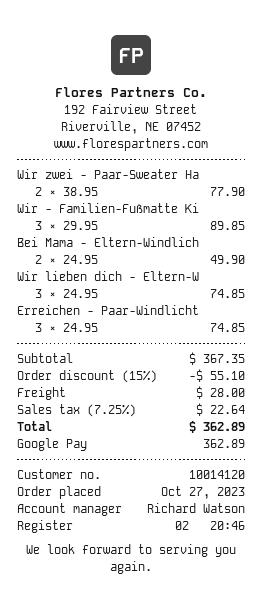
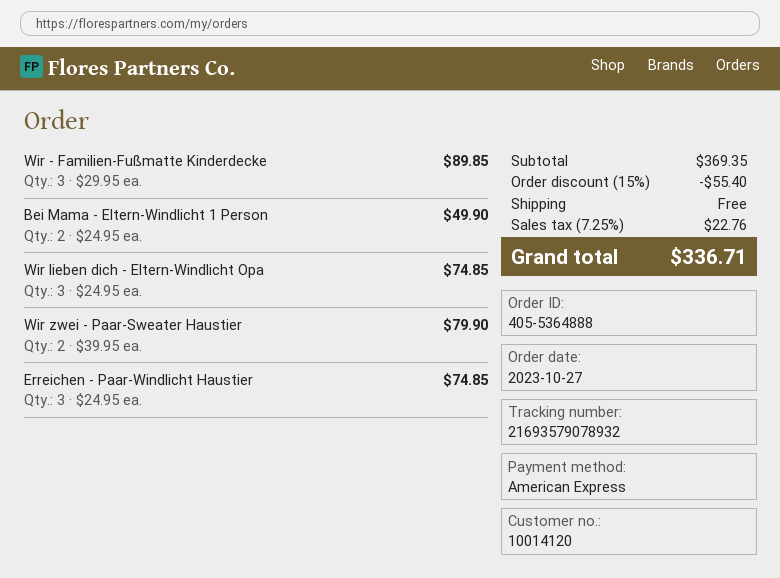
payment method: Google Pay -> American Express
Wir zwei - Paar-Sweater Ha: 2 x 38.95 = 77.90 -> 2 x 39.95 = 79.90
subtotal: 367.35 -> 369.35
discount: 15% = 55.10 -> 15% = 55.40
shipping: 28.00 -> 0.00
tax: 7.25% = 22.64 -> 7.25% = 22.76
total: 362.89 -> 336.71

